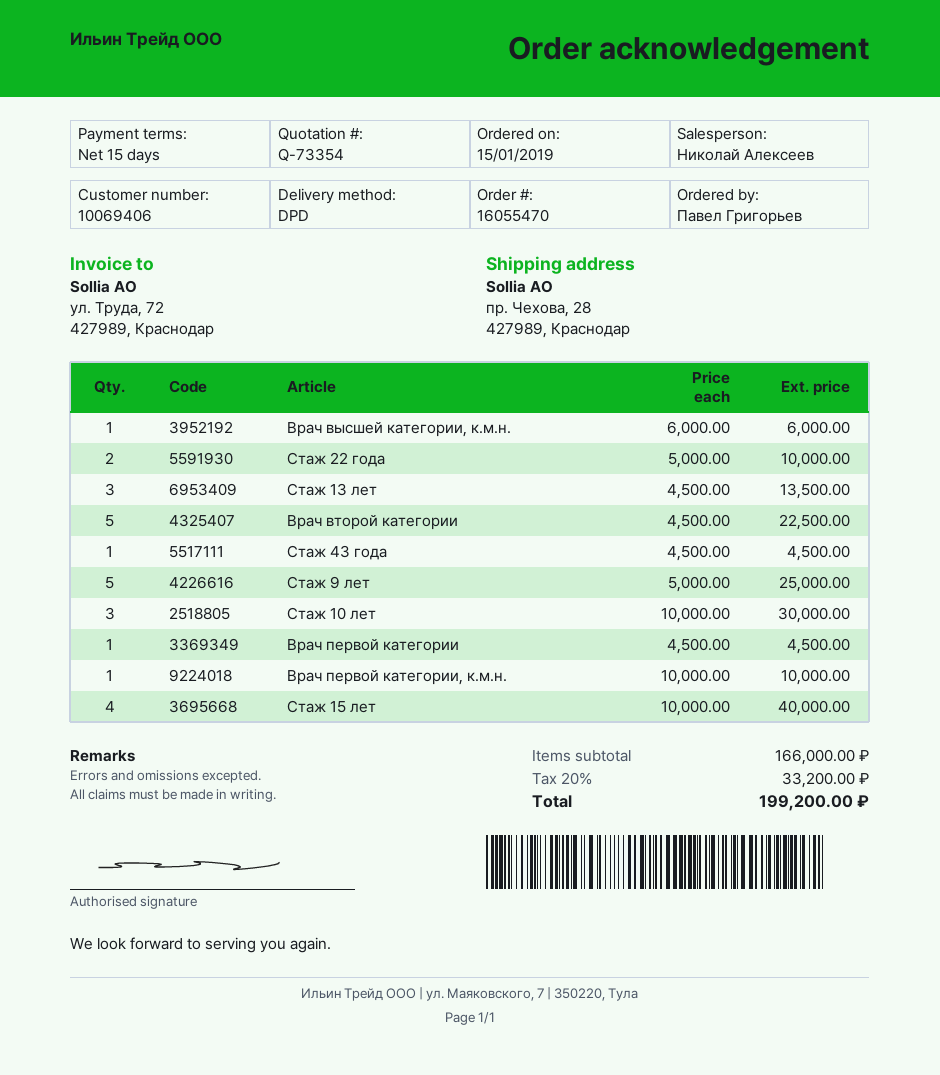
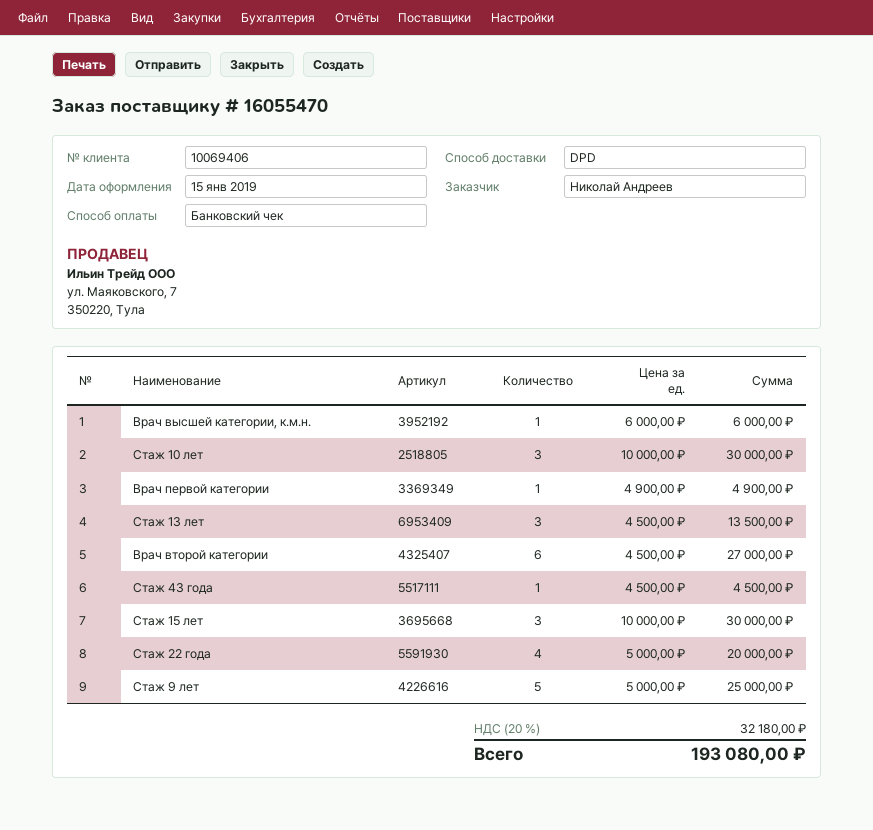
ordered by: Павел Григорьев -> Николай Андреев
Стаж 22 года: 2 x 5000.00 = 10000.00 -> 4 x 5000.00 = 20000.00
Врач второй категории: 5 x 4500.00 = 22500.00 -> 6 x 4500.00 = 27000.00
Врач первой категории: 1 x 4500.00 = 4500.00 -> 1 x 4900.00 = 4900.00
Врач первой категории, к.м.н.: 1 x 10000.00 = 10000.00 -> none
Стаж 15 лет: 4 x 10000.00 = 40000.00 -> 3 x 10000.00 = 30000.00
tax: 20% = 33200.00 -> 20% = 32180.00
total: 199200.00 -> 193080.00

